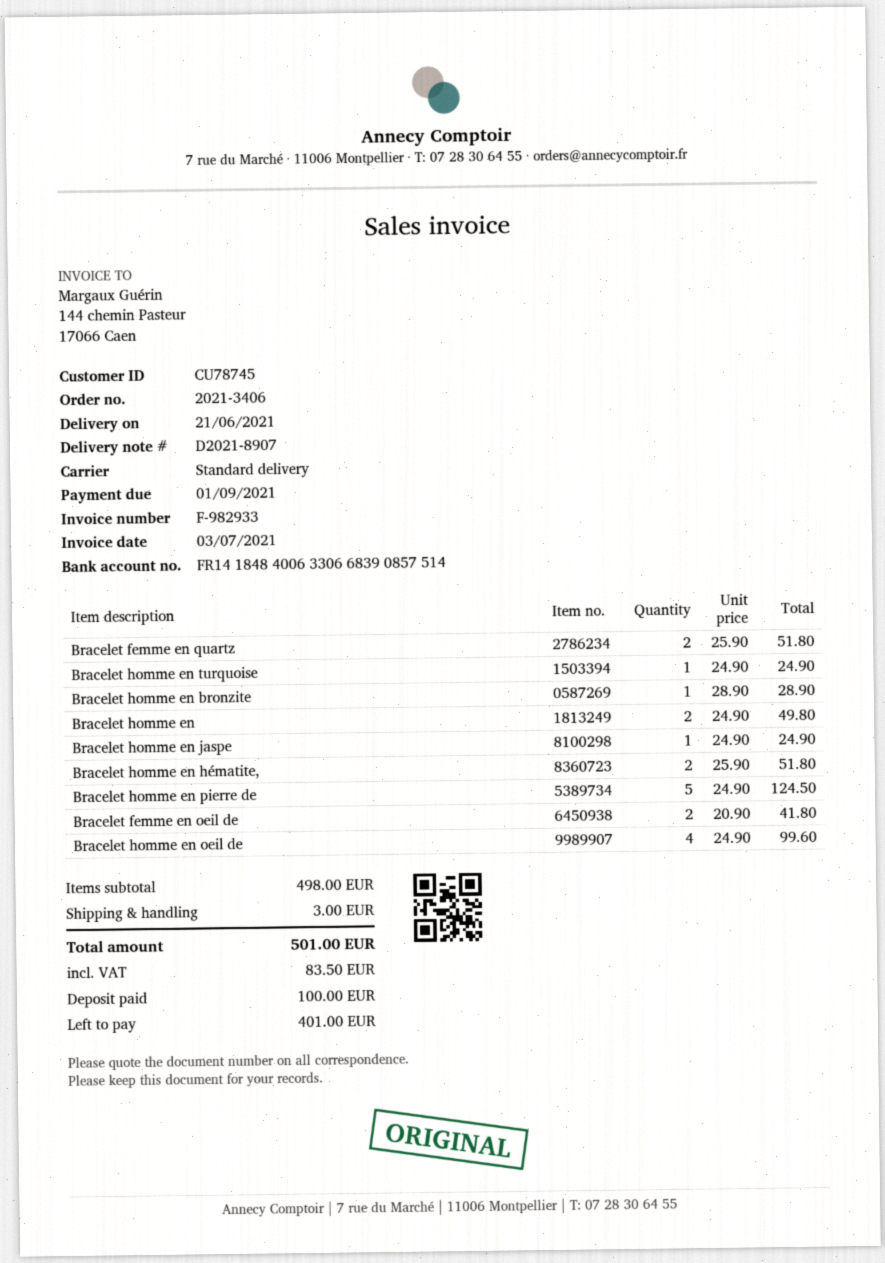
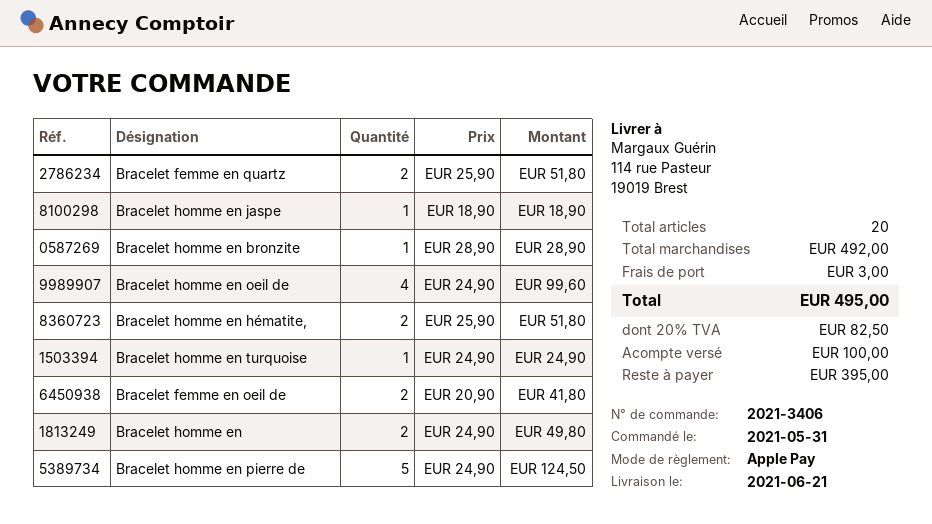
Bracelet homme en jaspe: 1 x 24.90 = 24.90 -> 1 x 18.90 = 18.90
subtotal: 498.00 -> 492.00
tax: 83.50 -> 82.50
total: 501.00 -> 495.00
balance: 401.00 -> 395.00

